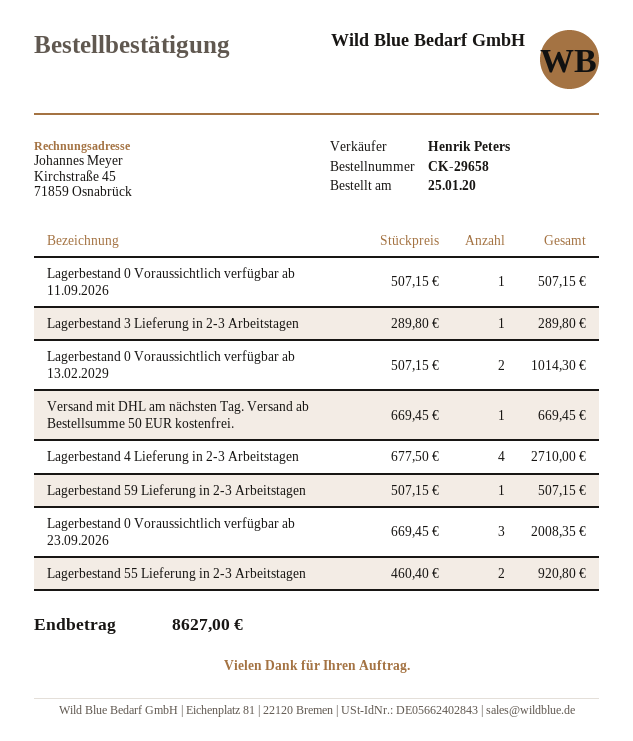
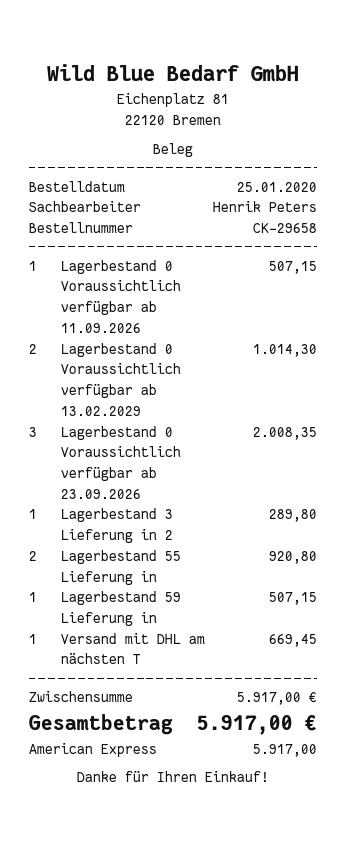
Lagerbestand 4 Lieferung in 2-3 Arbeitstagen: 4 for 2710.00 -> none
total: 8627.00 -> 5917.00

